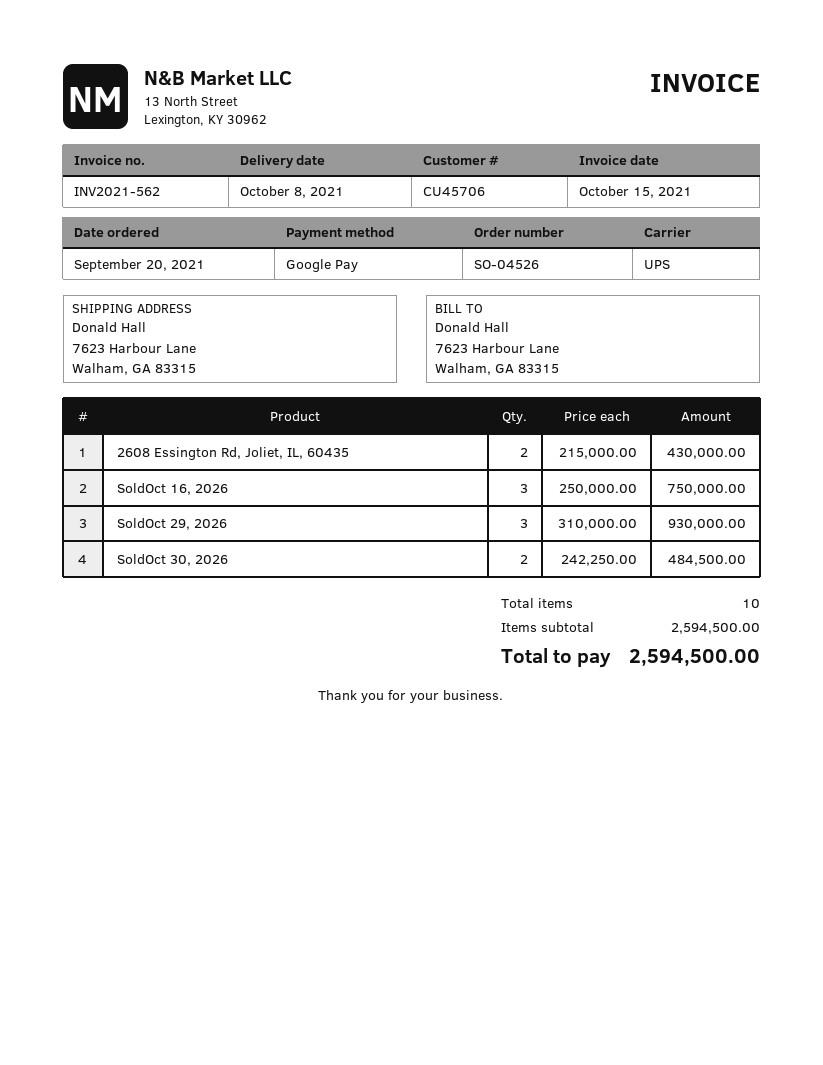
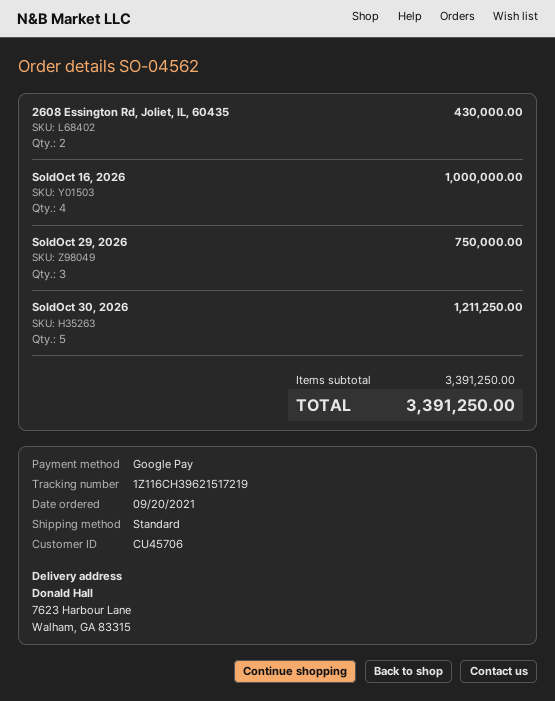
order number: SO-04526 -> SO-04562
shipping method: UPS -> standard
SoldOct 16, 2026: 3 for 750000.00 -> 4 for 1000000.00
SoldOct 29, 2026: 3 for 930000.00 -> 3 for 750000.00
SoldOct 30, 2026: 2 for 484500.00 -> 5 for 1211250.00
subtotal: 2594500.00 -> 3391250.00
total: 2594500.00 -> 3391250.00

